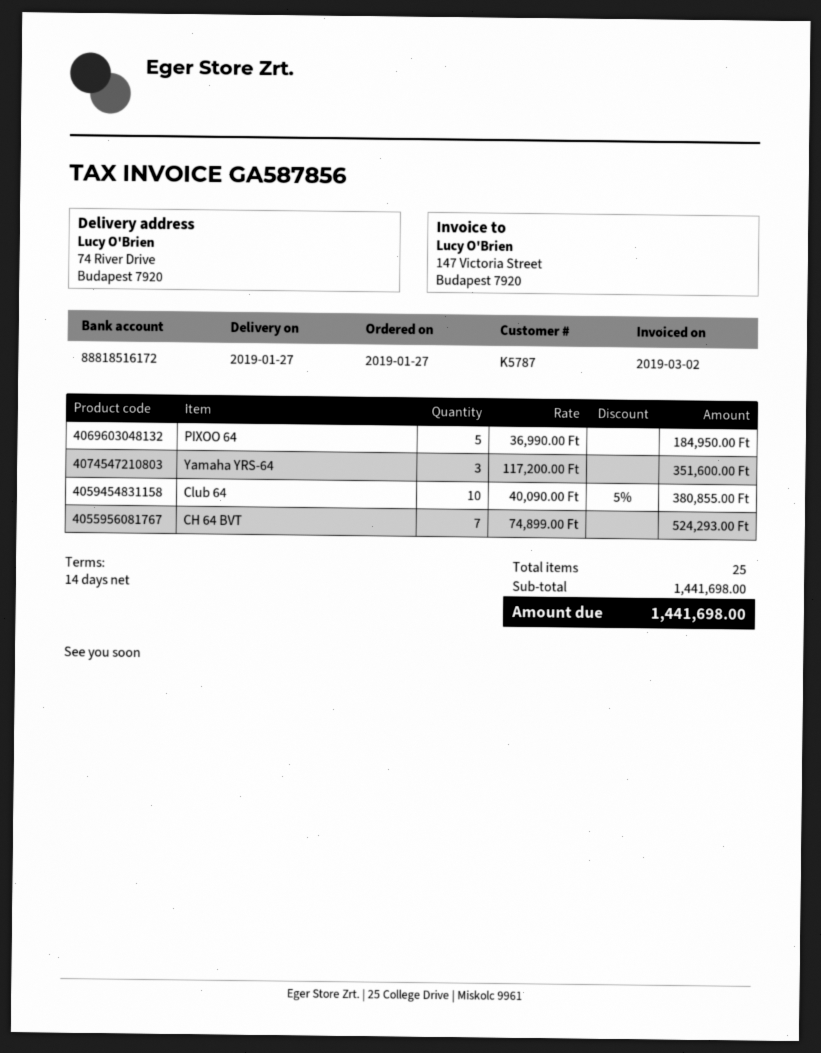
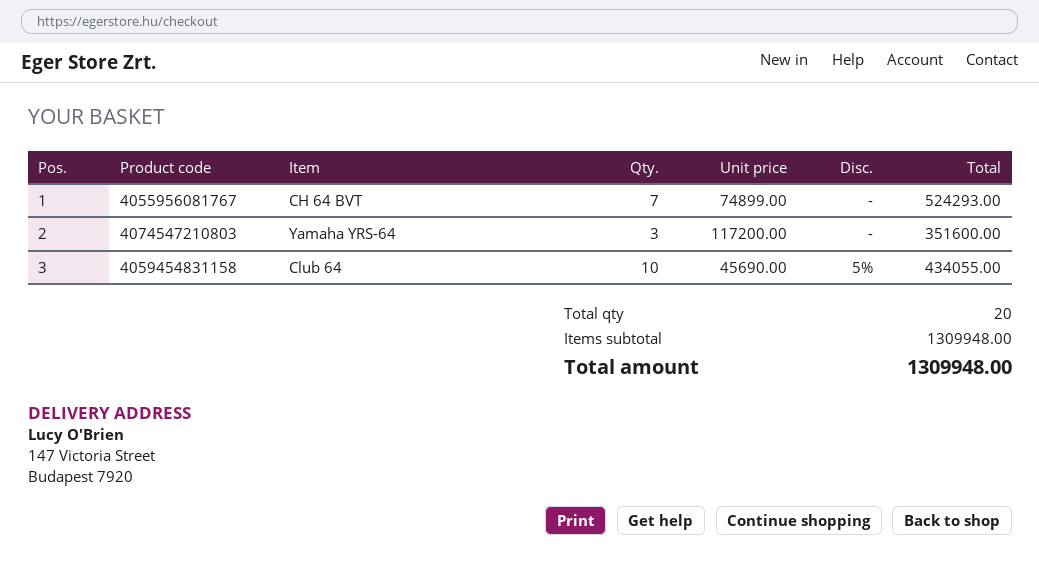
ship to: 74 River Drive, Budapest 7920 -> 147 Victoria Street, Budapest 7920
PIXOO 64: 5 x 36990.00 = 184950.00 -> none
Club 64: 10 x 40090.00 - 5% = 380855.00 -> 10 x 45690.00 - 5% = 434055.00
total quantity: 25 -> 20
subtotal: 1441698.00 -> 1309948.00
total: 1441698.00 -> 1309948.00

